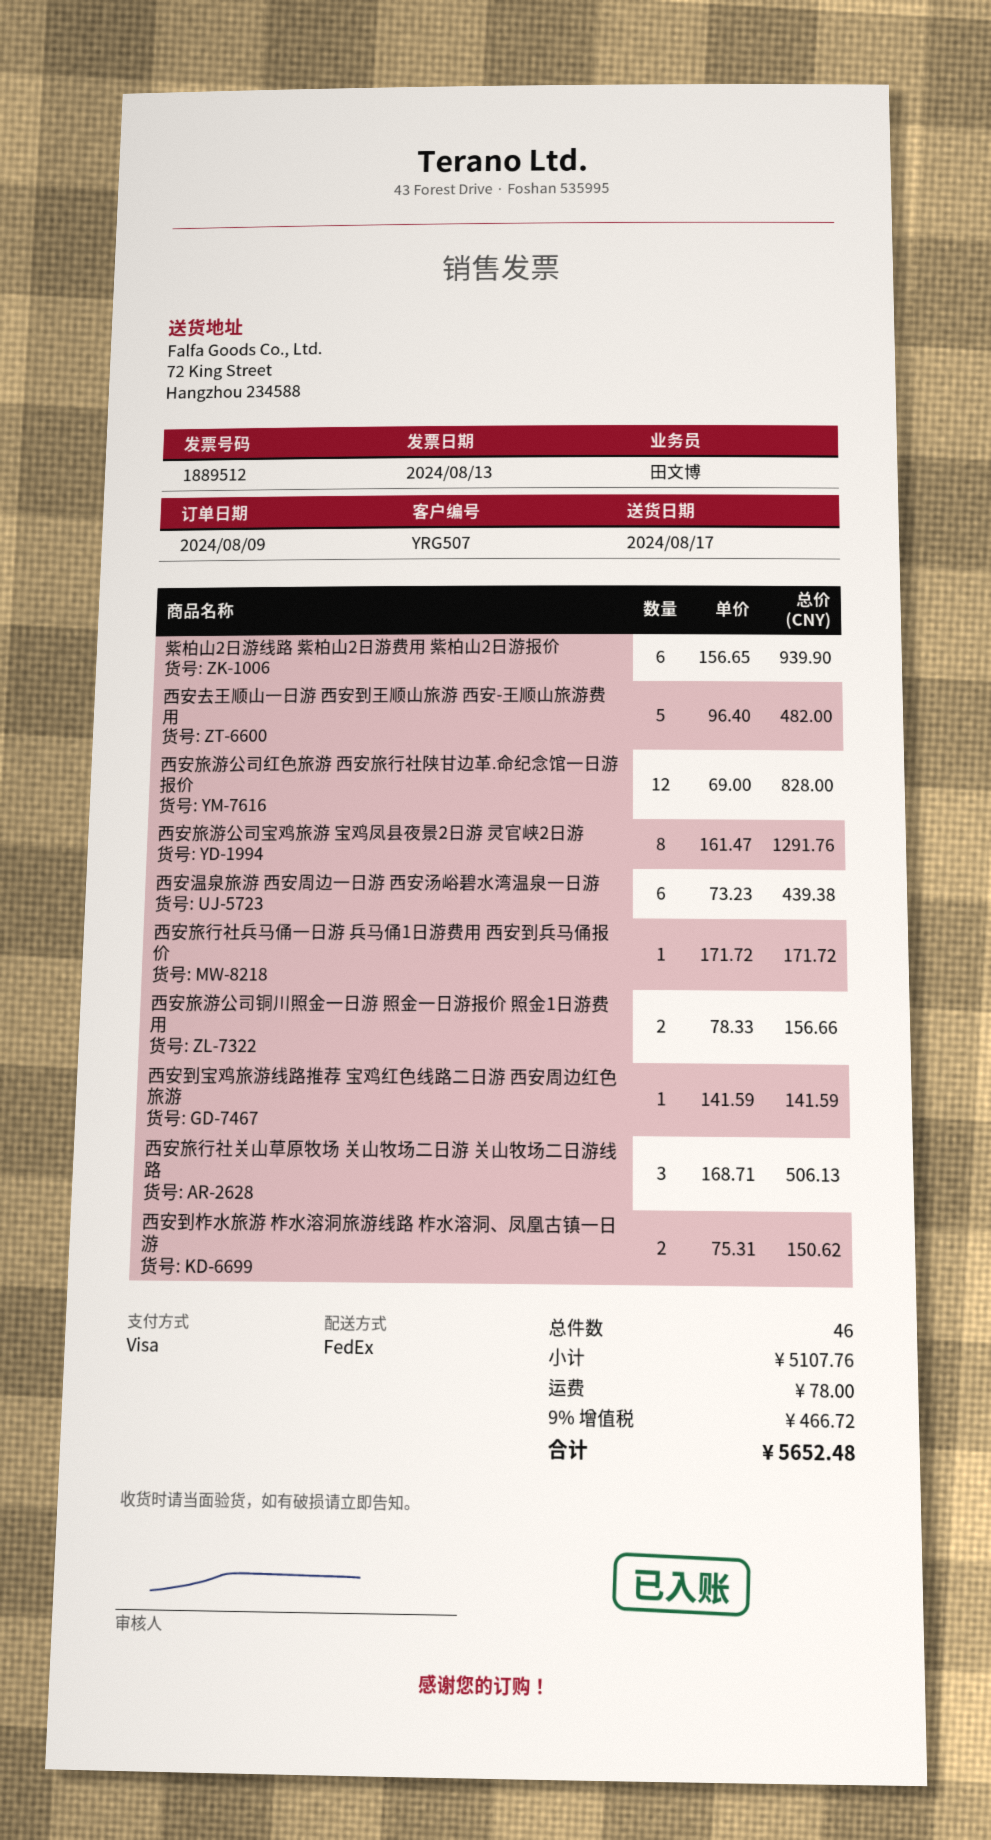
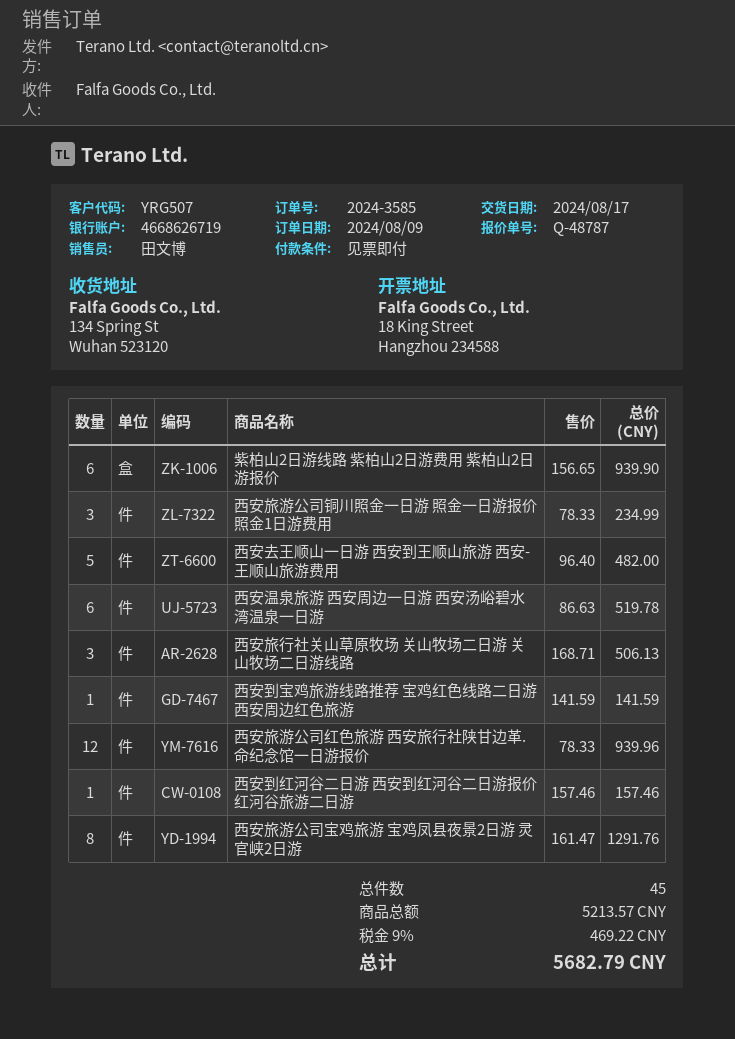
ship to: 72 King Street, Hangzhou 234588 -> 134 Spring St, Wuhan 523120
西安旅游公司红色旅游 西安旅行社陕甘边革.命纪念馆一日游报价: 12 x 69.00 = 828.00 -> 12 x 78.33 = 939.96
西安温泉旅游 西安周边一日游 西安汤峪碧水湾温泉一日游: 6 x 73.23 = 439.38 -> 6 x 86.63 = 519.78
西安旅行社兵马俑一日游 兵马俑1日游费用 西安到兵马俑报价: 1 x 171.72 = 171.72 -> none
西安旅游公司铜川照金一日游 照金一日游报价 照金1日游费用: 2 x 78.33 = 156.66 -> 3 x 78.33 = 234.99
西安到柞水旅游 柞水溶洞旅游线路 柞水溶洞、凤凰古镇一日游: 2 x 75.31 = 150.62 -> none
西安到红河谷二日游 西安到红河谷二日游报价 红河谷旅游二日游: none -> 1 x 157.46 = 157.46
total quantity: 46 -> 45
subtotal: 5107.76 -> 5213.57
shipping: 78.00 -> none
tax: 9% = 466.72 -> 9% = 469.22
total: 5652.48 -> 5682.79

